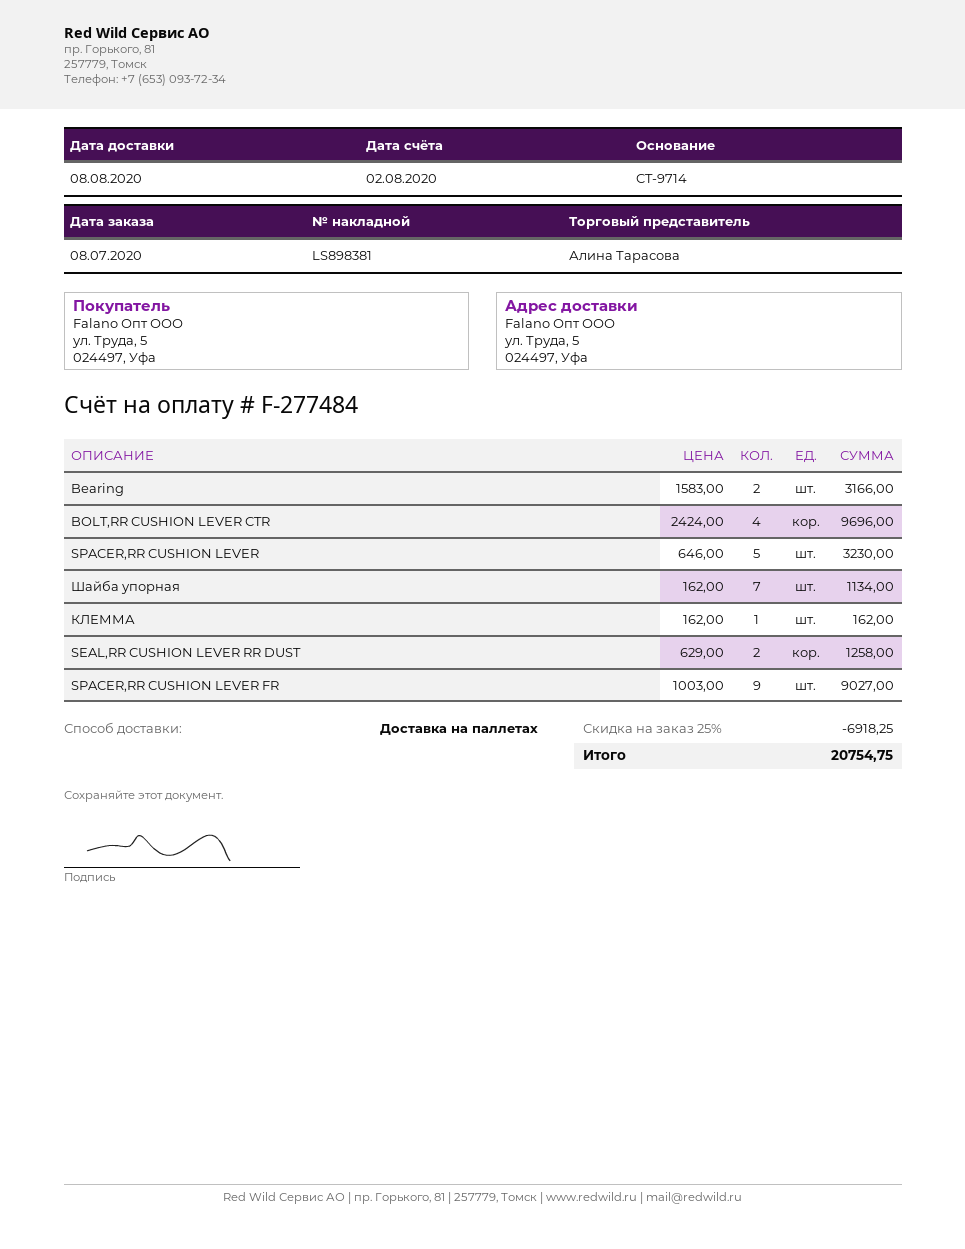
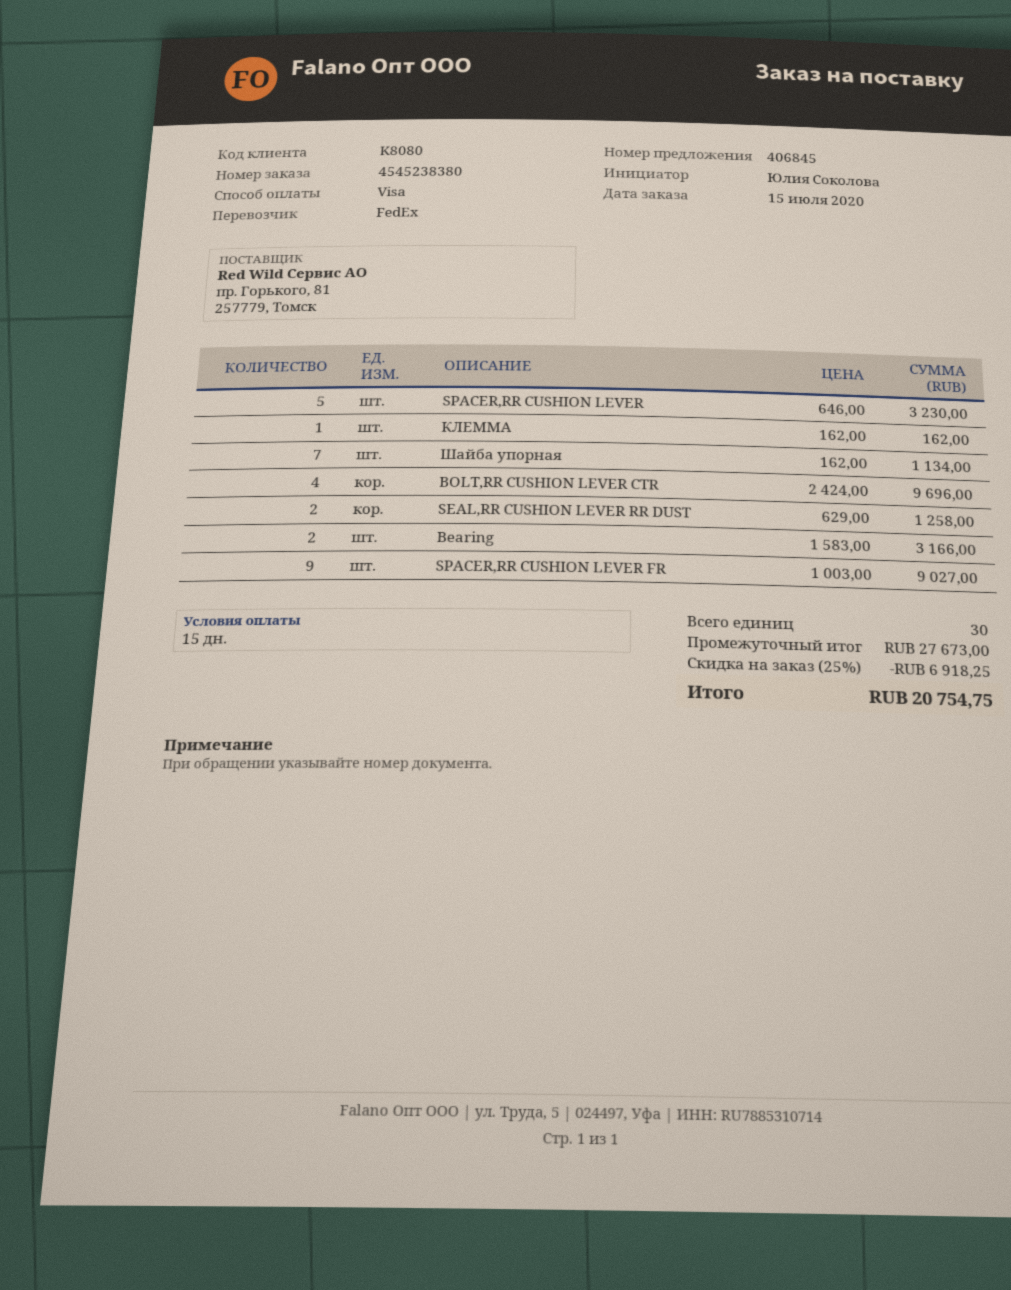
order date: 2020-07-08 -> 2020-07-15
shipping method: pallet freight -> FedEx

